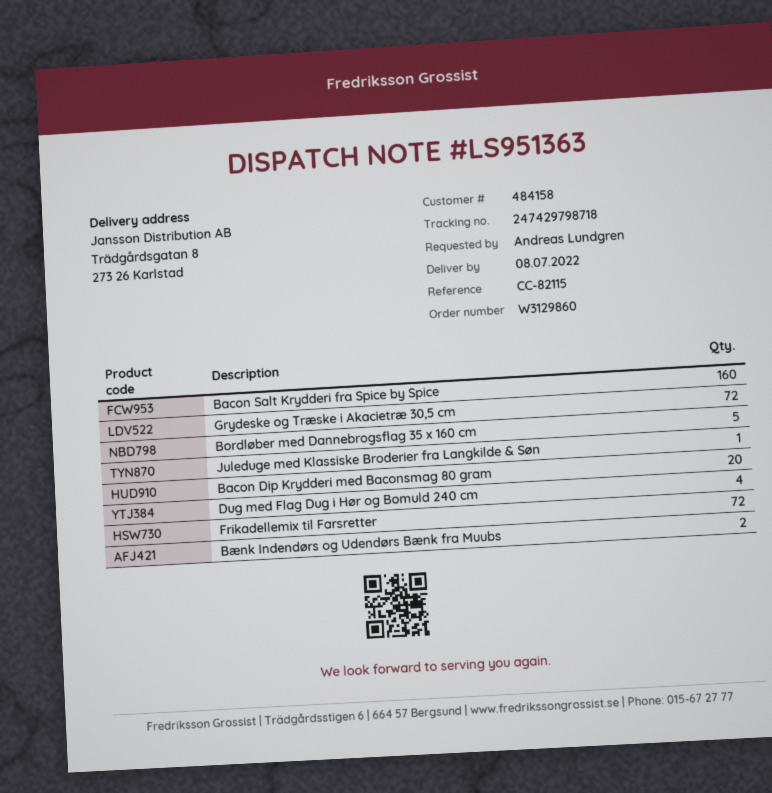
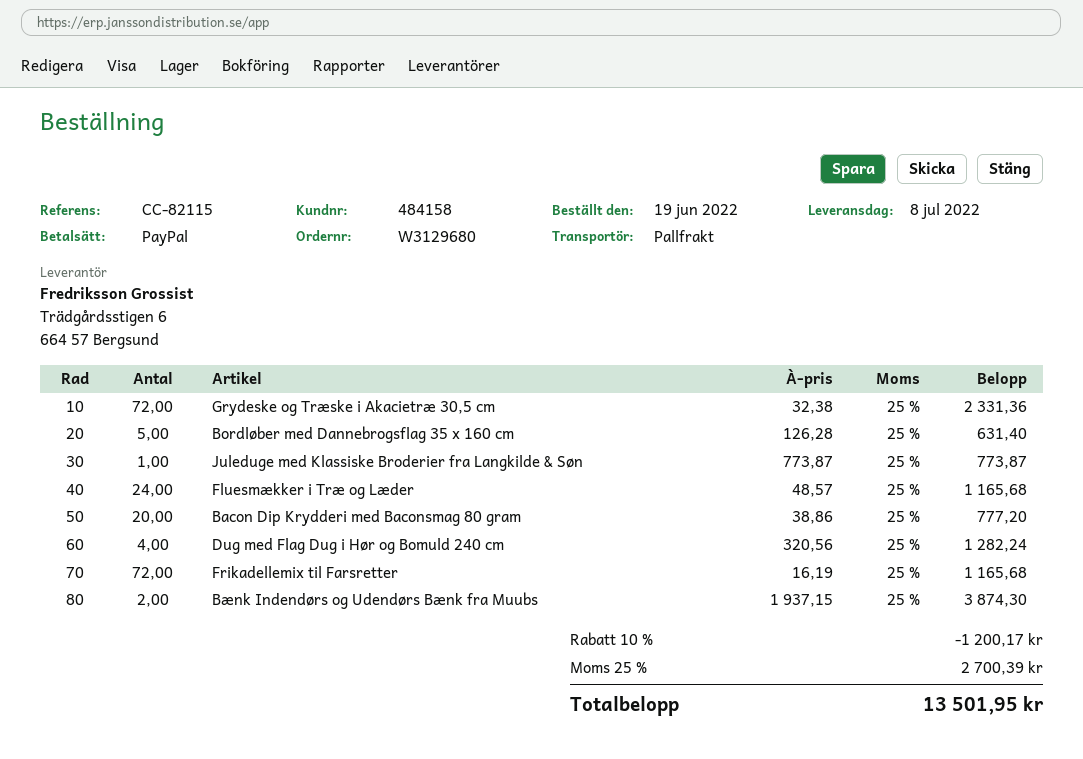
order number: W3129860 -> W3129680
Bacon Salt Krydderi fra Spice by Spice: 160 -> none
Fluesmækker i Træ og Læder: none -> 24

